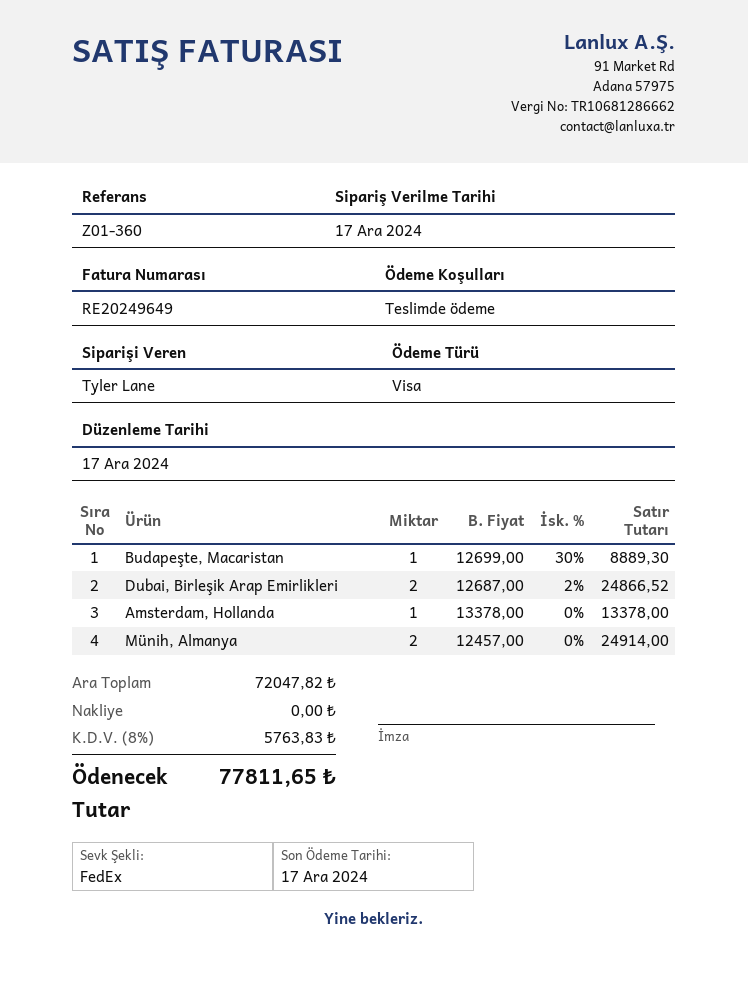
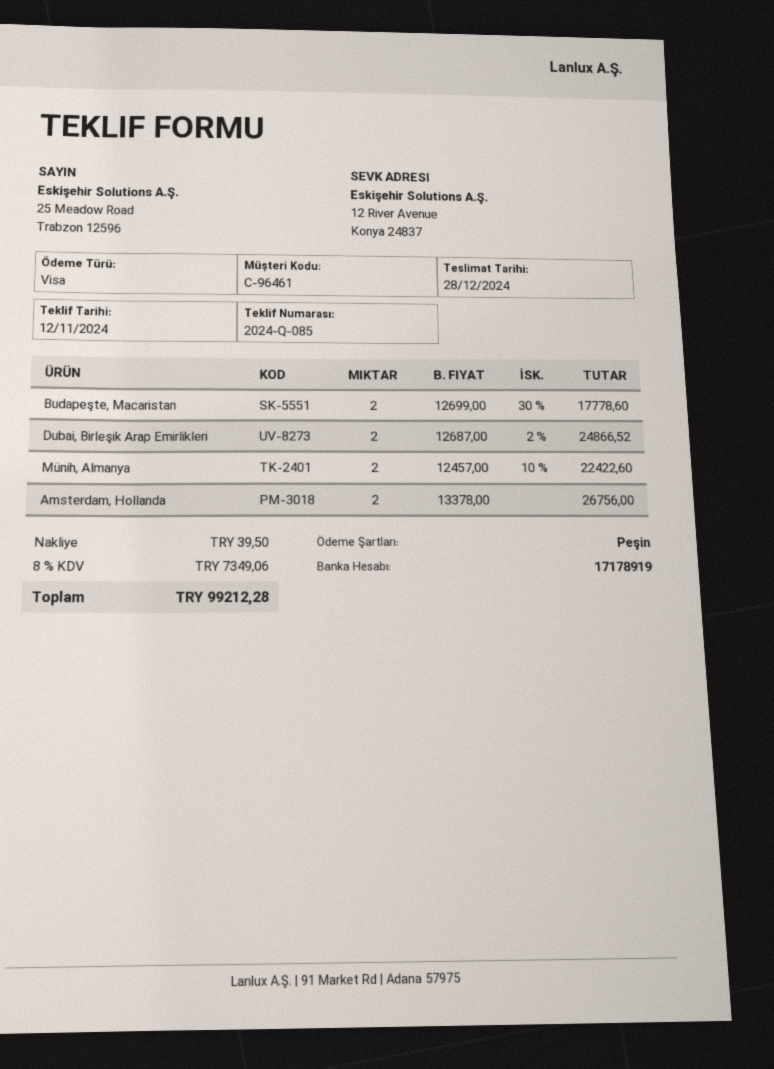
Budapeşte, Macaristan: 1 x 12699.00 - 30% = 8889.30 -> 2 x 12699.00 - 30% = 17778.60
Amsterdam, Hollanda: 1 x 13378.00 = 13378.00 -> 2 x 13378.00 = 26756.00
Münih, Almanya: 2 x 12457.00 = 24914.00 -> 2 x 12457.00 - 10% = 22422.60
shipping: 0.00 -> 39.50
tax: 8% = 5763.83 -> 8% = 7349.06
total: 77811.65 -> 99212.28

